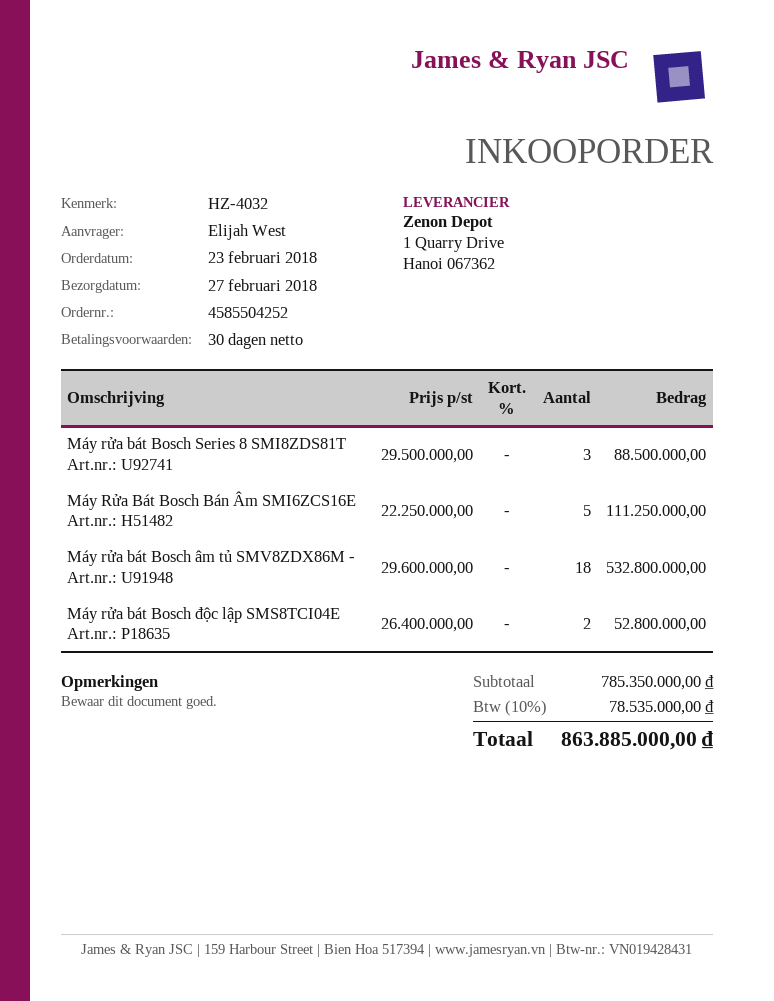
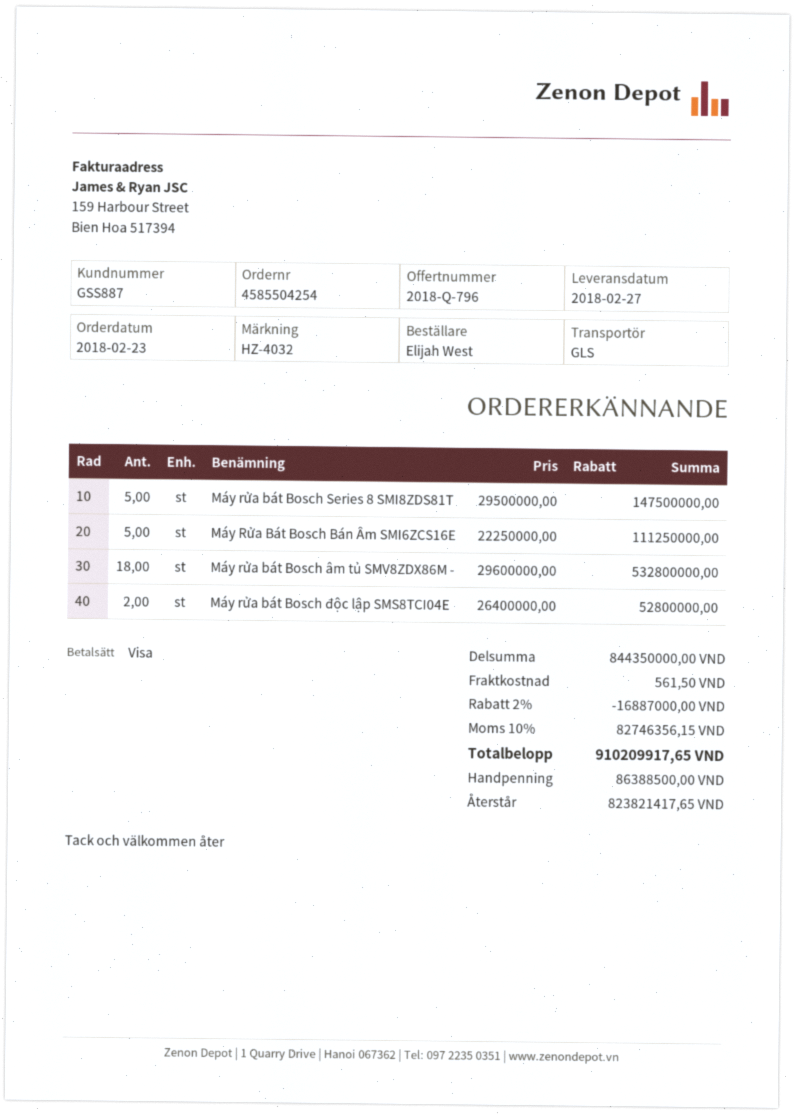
order number: 4585504252 -> 4585504254
Máy rửa bát Bosch Series 8 SMI8ZDS81T: 3 x 29500000.00 = 88500000.00 -> 5 x 29500000.00 = 147500000.00
subtotal: 785350000.00 -> 844350000.00
discount: none -> 2% = 16887000.00
shipping: none -> 561.50
tax: 10% = 78535000.00 -> 10% = 82746356.15
total: 863885000.00 -> 910209917.65

